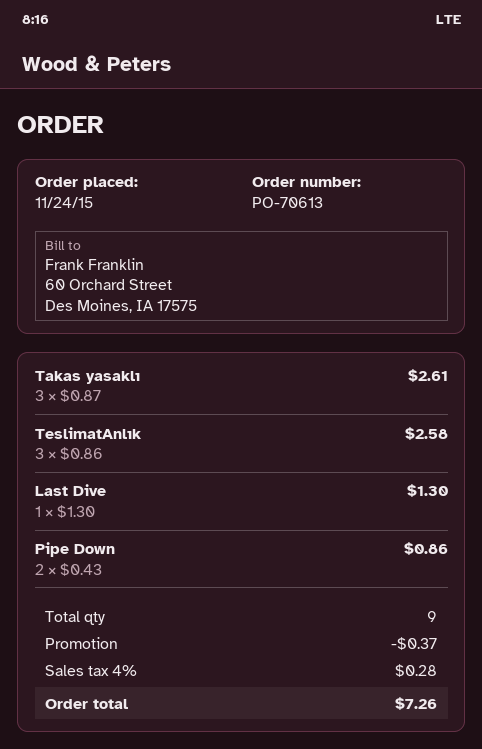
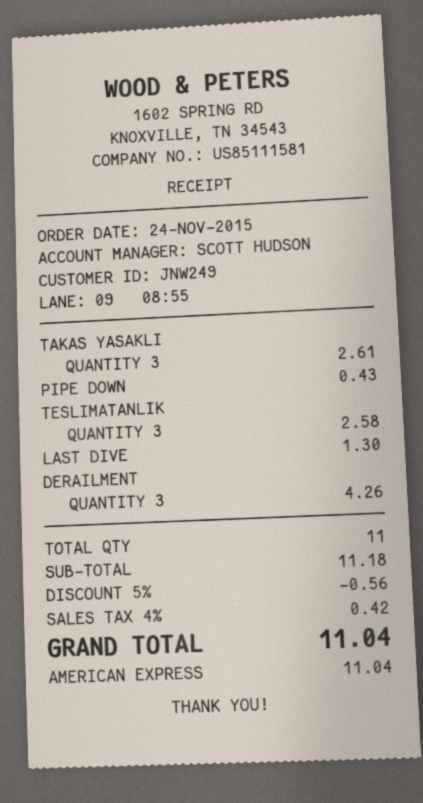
Pipe Down: 2 for 0.86 -> 1 for 0.43
DERAILMENT: none -> 3 for 4.26
total quantity: 9 -> 11
discount: 0.37 -> 0.56
tax: 4% = 0.28 -> 4% = 0.42
total: 7.26 -> 11.04

